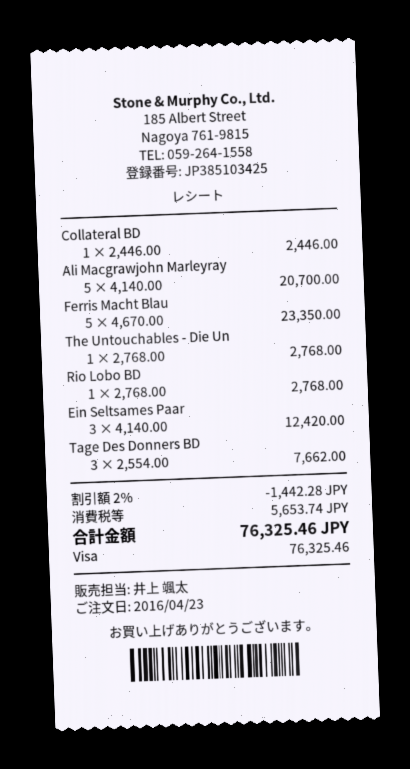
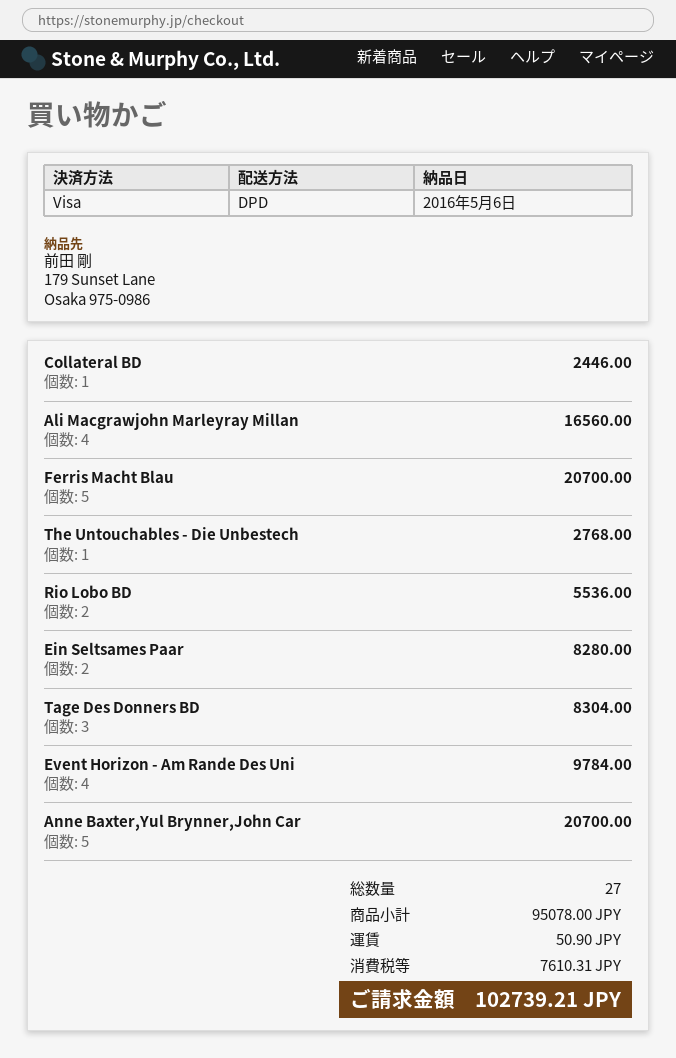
Ali Macgrawjohn Marleyray: 5 for 20700.00 -> 4 for 16560.00
Ferris Macht Blau: 5 for 23350.00 -> 5 for 20700.00
Rio Lobo BD: 1 for 2768.00 -> 2 for 5536.00
Ein Seltsames Paar: 3 for 12420.00 -> 2 for 8280.00
Tage Des Donners BD: 3 for 7662.00 -> 3 for 8304.00
Event Horizon - Am Rande Des Uni: none -> 4 for 9784.00
Anne Baxter,Yul Brynner,John Car: none -> 5 for 20700.00
discount: 2% = 1442.28 -> none
shipping: none -> 50.90
tax: 5653.74 -> 7610.31
total: 76325.46 -> 102739.21

